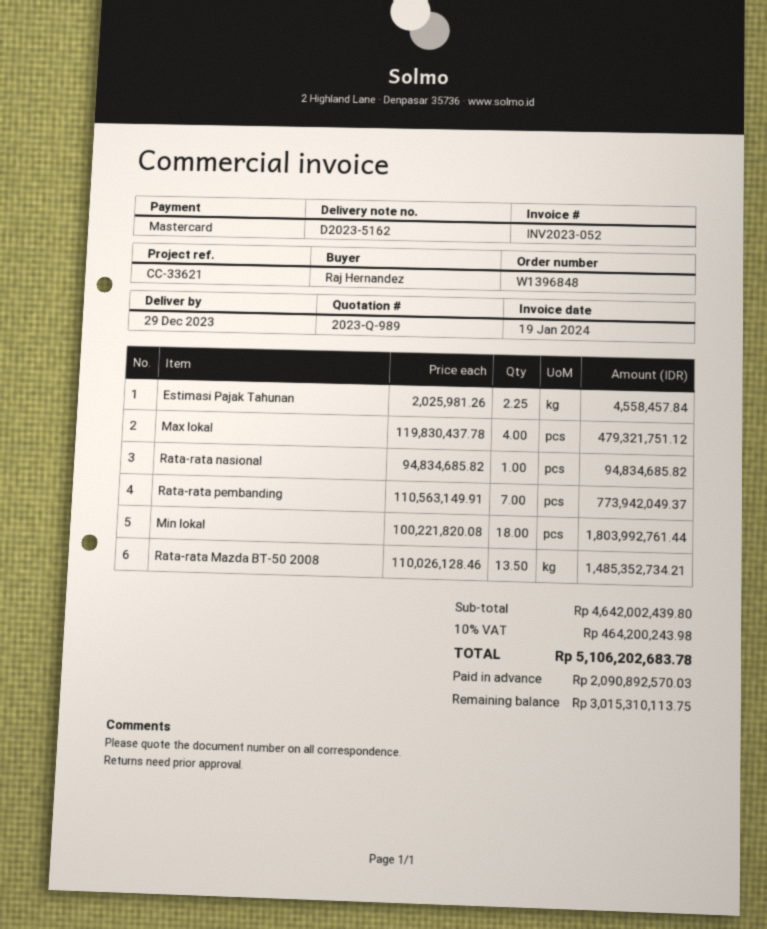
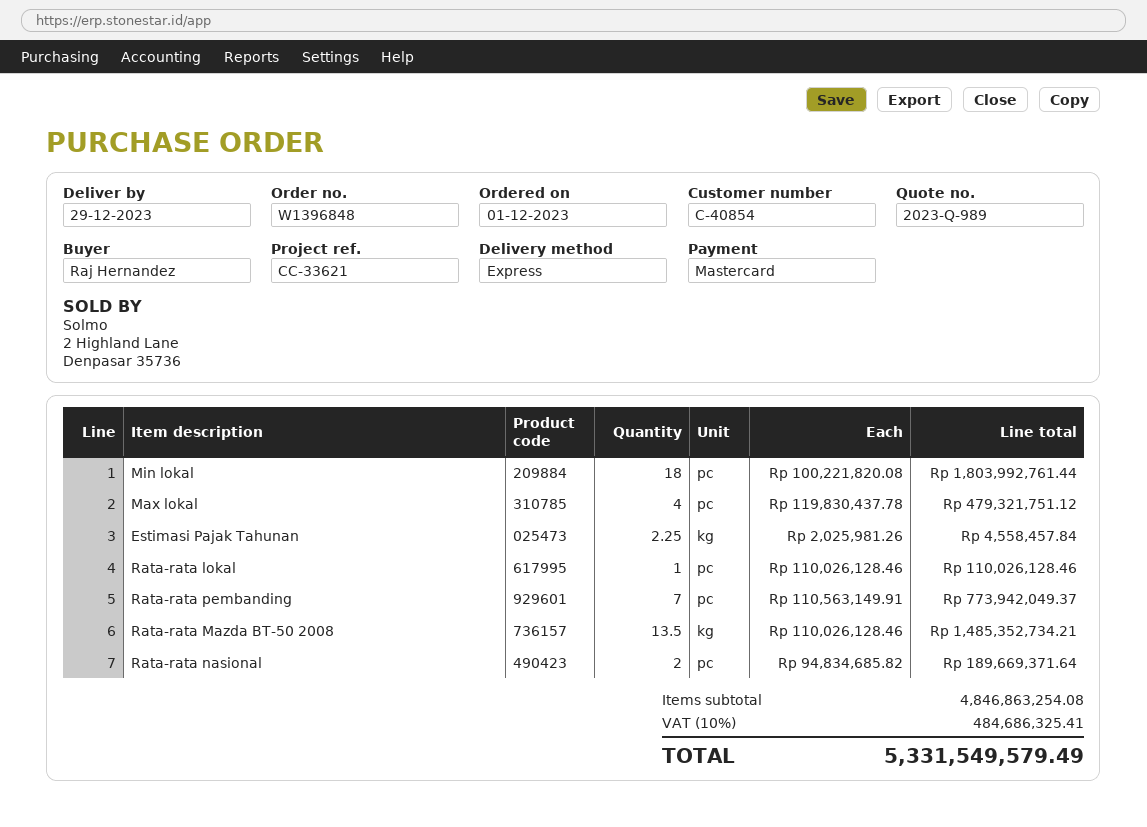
Rata-rata nasional: 1 x 94834685.82 = 94834685.82 -> 2 x 94834685.82 = 189669371.64
Rata-rata lokal: none -> 1 x 110026128.46 = 110026128.46
subtotal: 4642002439.80 -> 4846863254.08
tax: 10% = 464200243.98 -> 10% = 484686325.41
total: 5106202683.78 -> 5331549579.49

